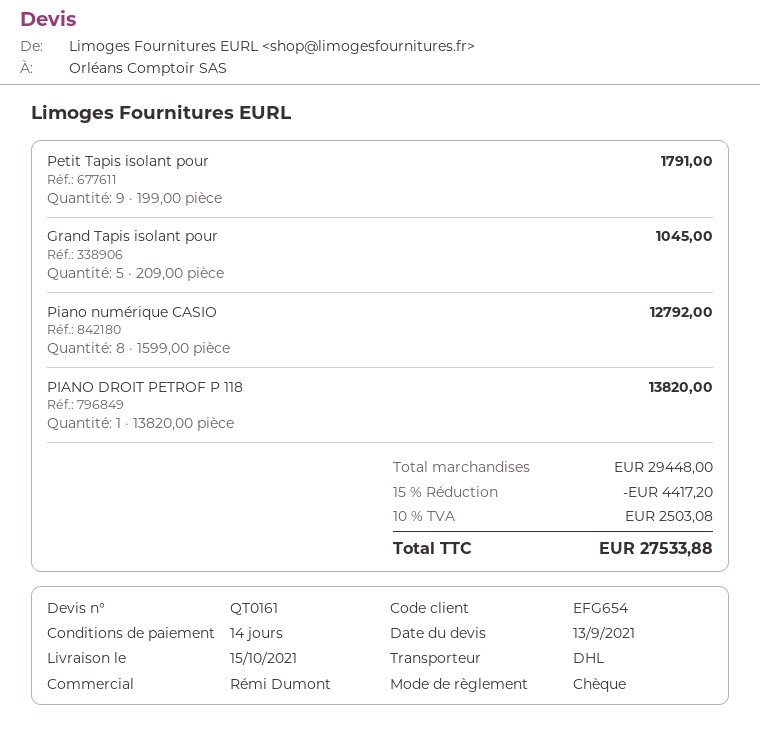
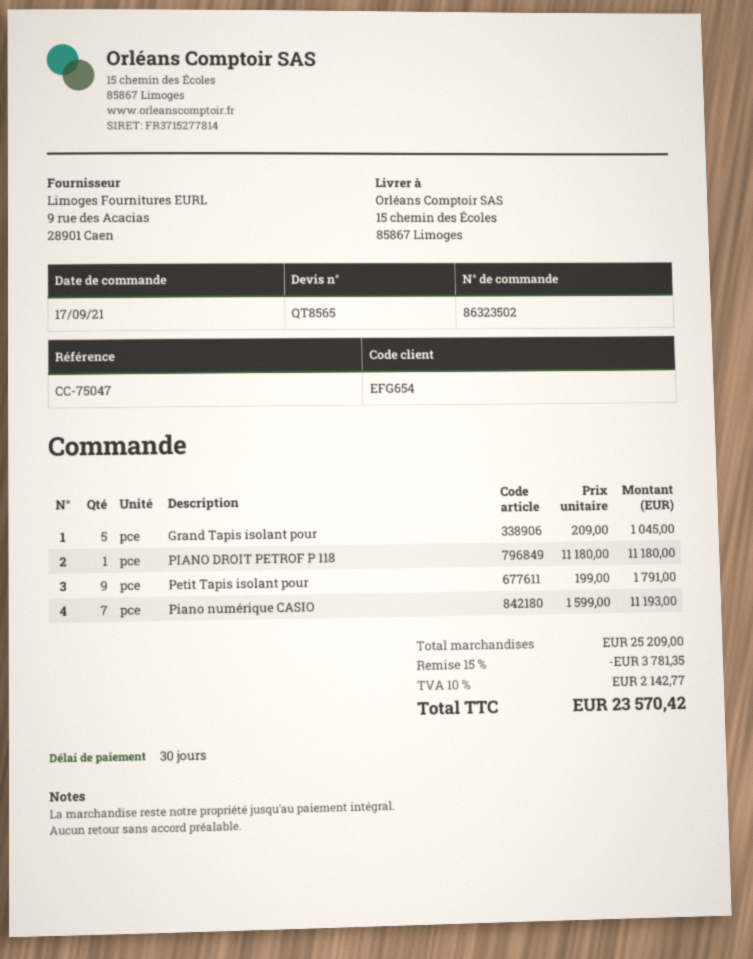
quote number: QT0161 -> QT8565
payment terms: 14 days -> 30 days
Piano numérique CASIO: 8 x 1599.00 = 12792.00 -> 7 x 1599.00 = 11193.00
PIANO DROIT PETROF P 118: 1 x 13820.00 = 13820.00 -> 1 x 11180.00 = 11180.00
subtotal: 29448.00 -> 25209.00
discount: 15% = 4417.20 -> 15% = 3781.35
tax: 10% = 2503.08 -> 10% = 2142.77
total: 27533.88 -> 23570.42

